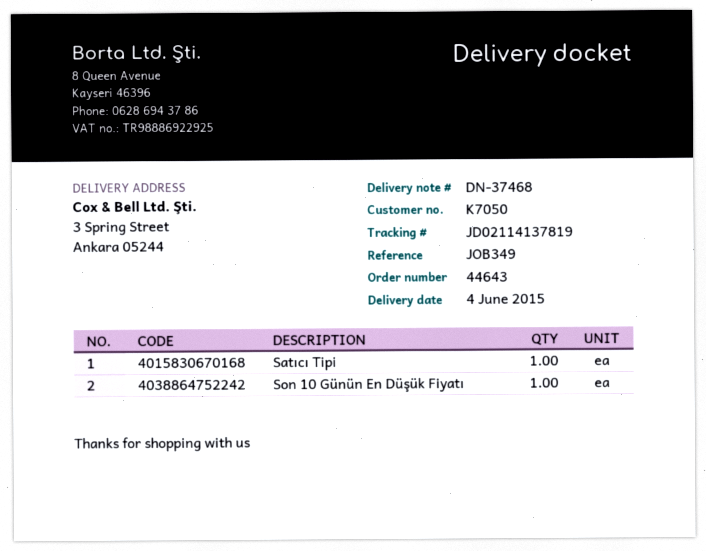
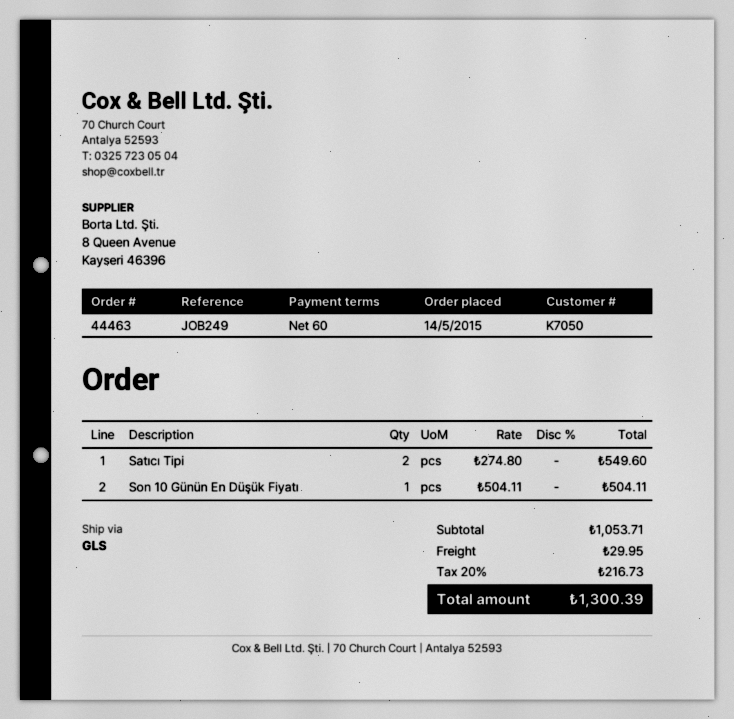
order number: 44643 -> 44463
reference: JOB349 -> JOB249
Satıcı Tipi: 1 -> 2

